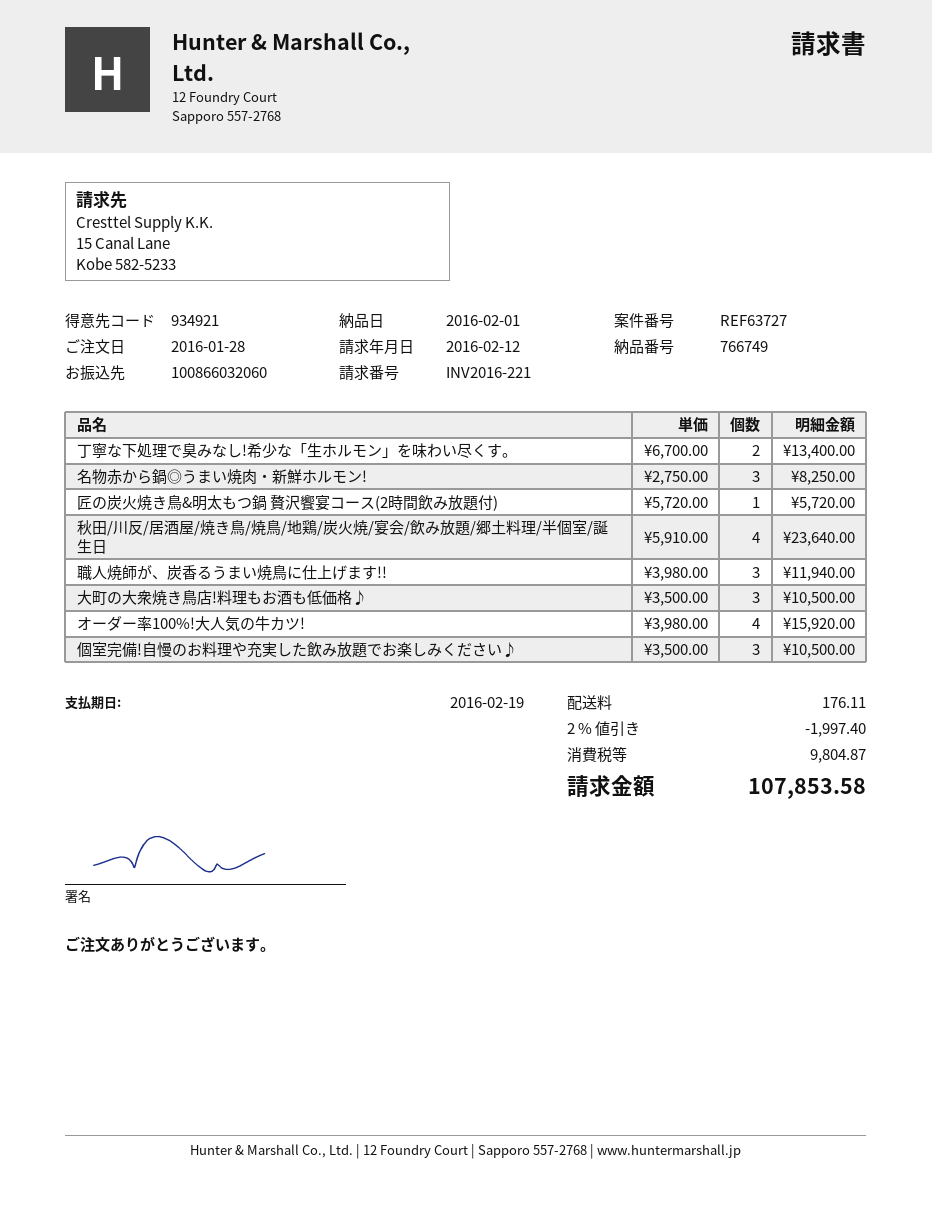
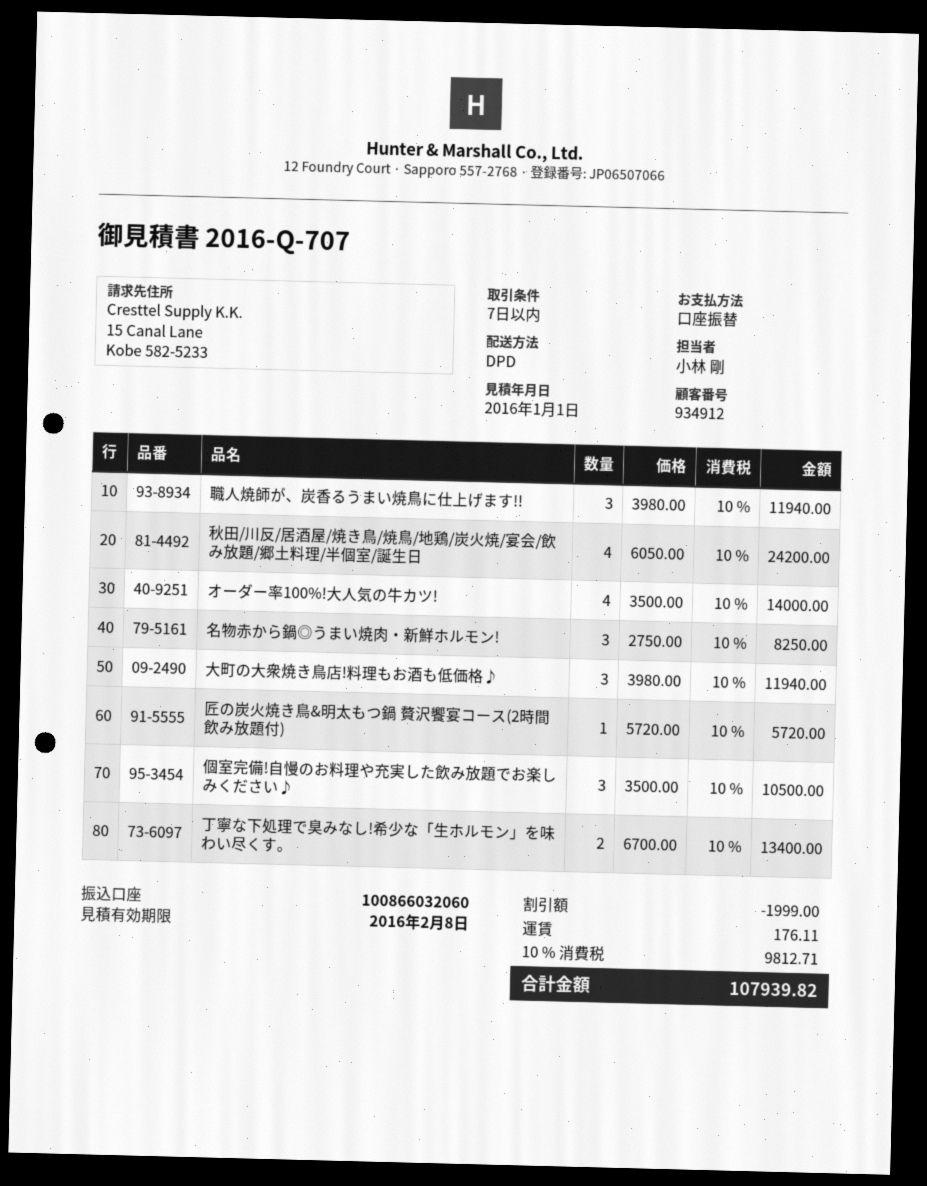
customer number: 934921 -> 934912
秋田/川反/居酒屋/焼き鳥/焼鳥/地鶏/炭火焼/宴会/飲み放題/郷土料理/半個室/誕生日: 4 x 5910.00 = 23640.00 -> 4 x 6050.00 = 24200.00
大町の大衆焼き鳥店!料理もお酒も低価格♪: 3 x 3500.00 = 10500.00 -> 3 x 3980.00 = 11940.00
オーダー率100%!大人気の牛カツ!: 4 x 3980.00 = 15920.00 -> 4 x 3500.00 = 14000.00
discount: 1997.40 -> 1999.00
tax: 9804.87 -> 9812.71
total: 107853.58 -> 107939.82

